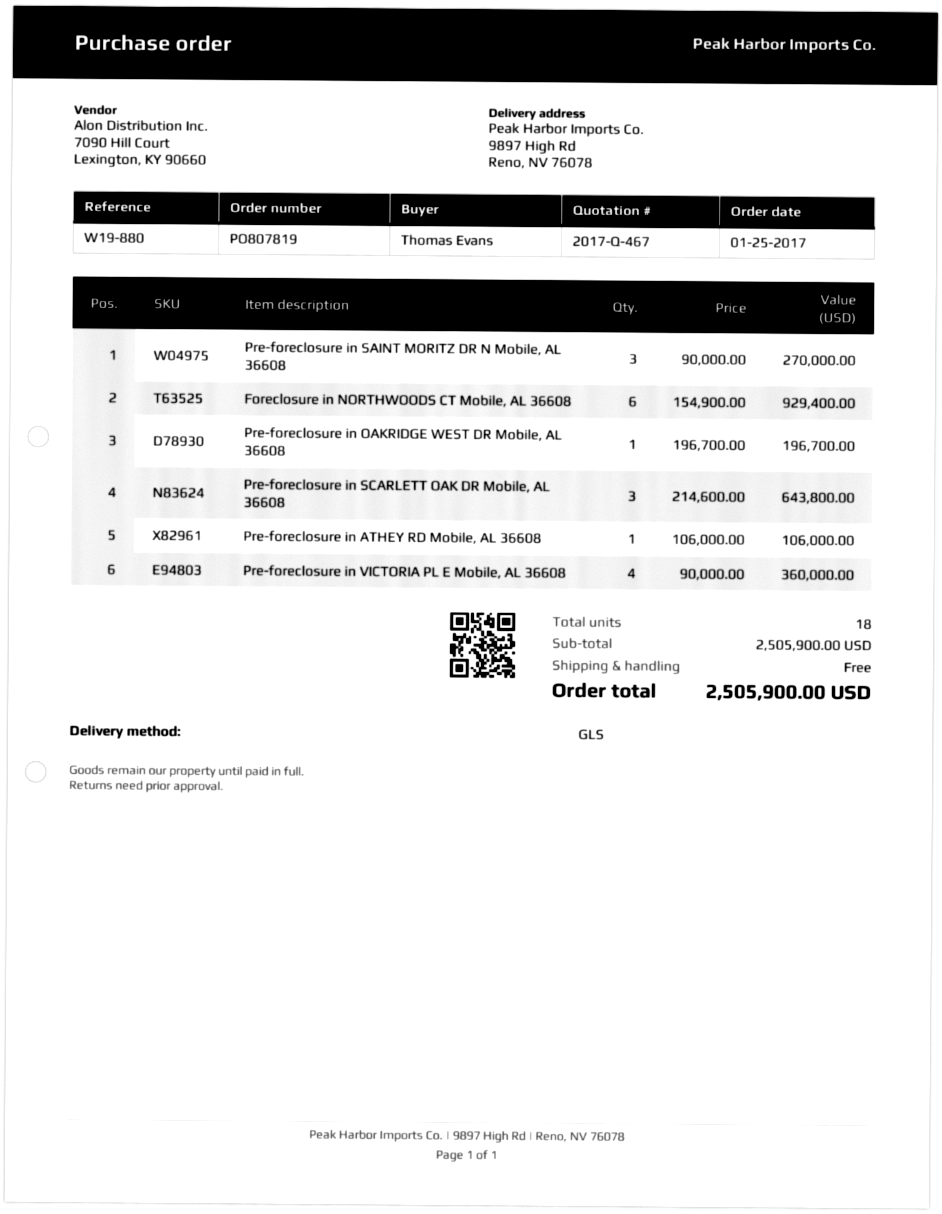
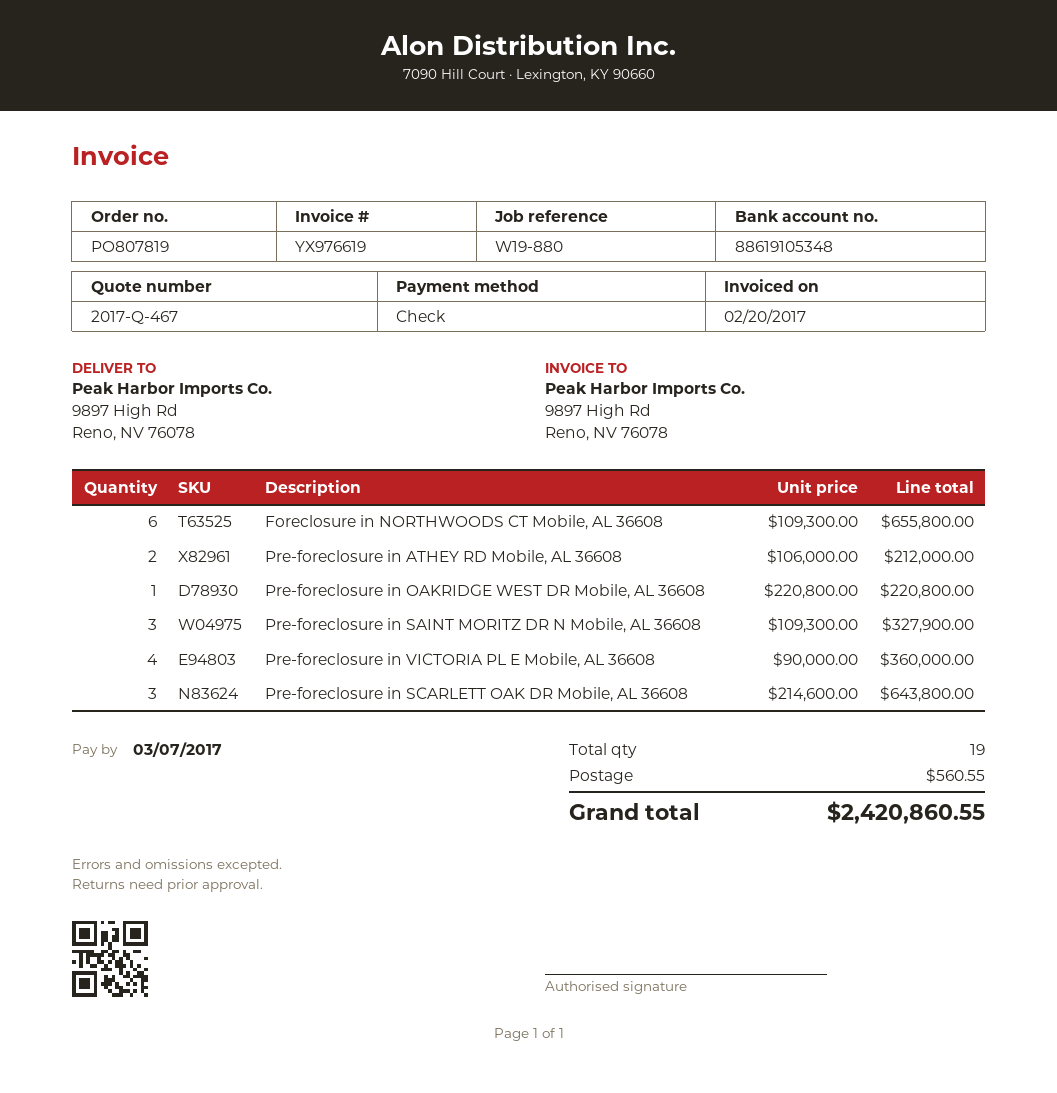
Pre-foreclosure in SAINT MORITZ DR N Mobile, AL 36608: 3 x 90000.00 = 270000.00 -> 3 x 109300.00 = 327900.00
Foreclosure in NORTHWOODS CT Mobile, AL 36608: 6 x 154900.00 = 929400.00 -> 6 x 109300.00 = 655800.00
Pre-foreclosure in OAKRIDGE WEST DR Mobile, AL 36608: 1 x 196700.00 = 196700.00 -> 1 x 220800.00 = 220800.00
Pre-foreclosure in ATHEY RD Mobile, AL 36608: 1 x 106000.00 = 106000.00 -> 2 x 106000.00 = 212000.00
total quantity: 18 -> 19
shipping: 0.00 -> 560.55
total: 2505900.00 -> 2420860.55

